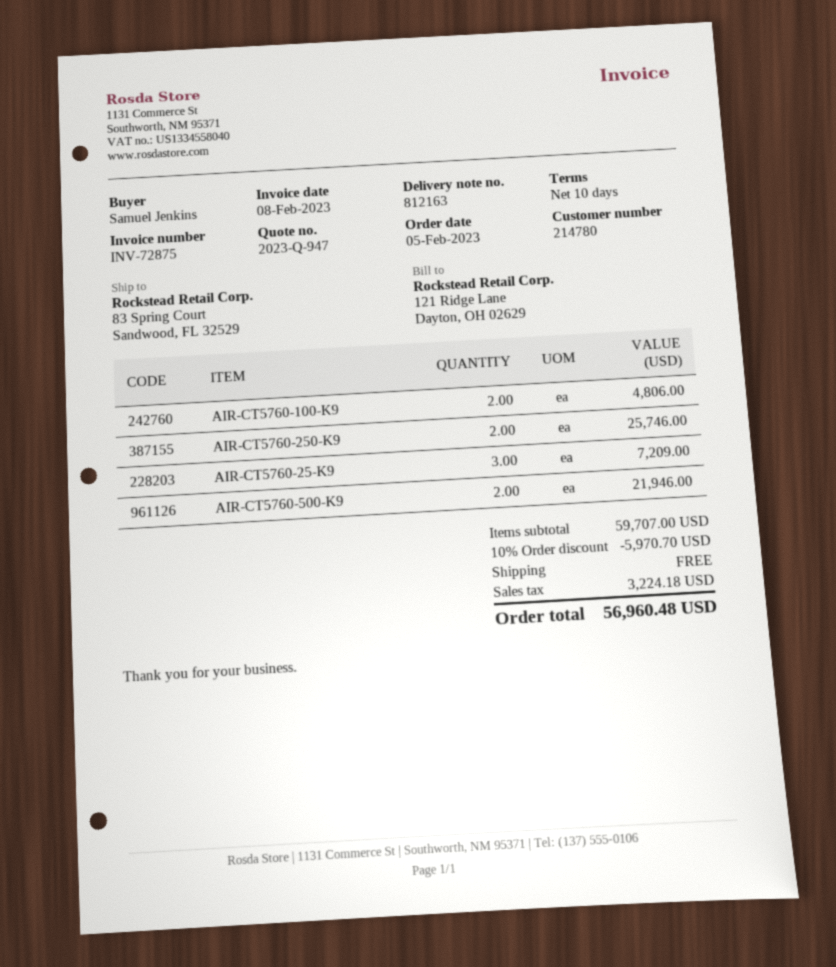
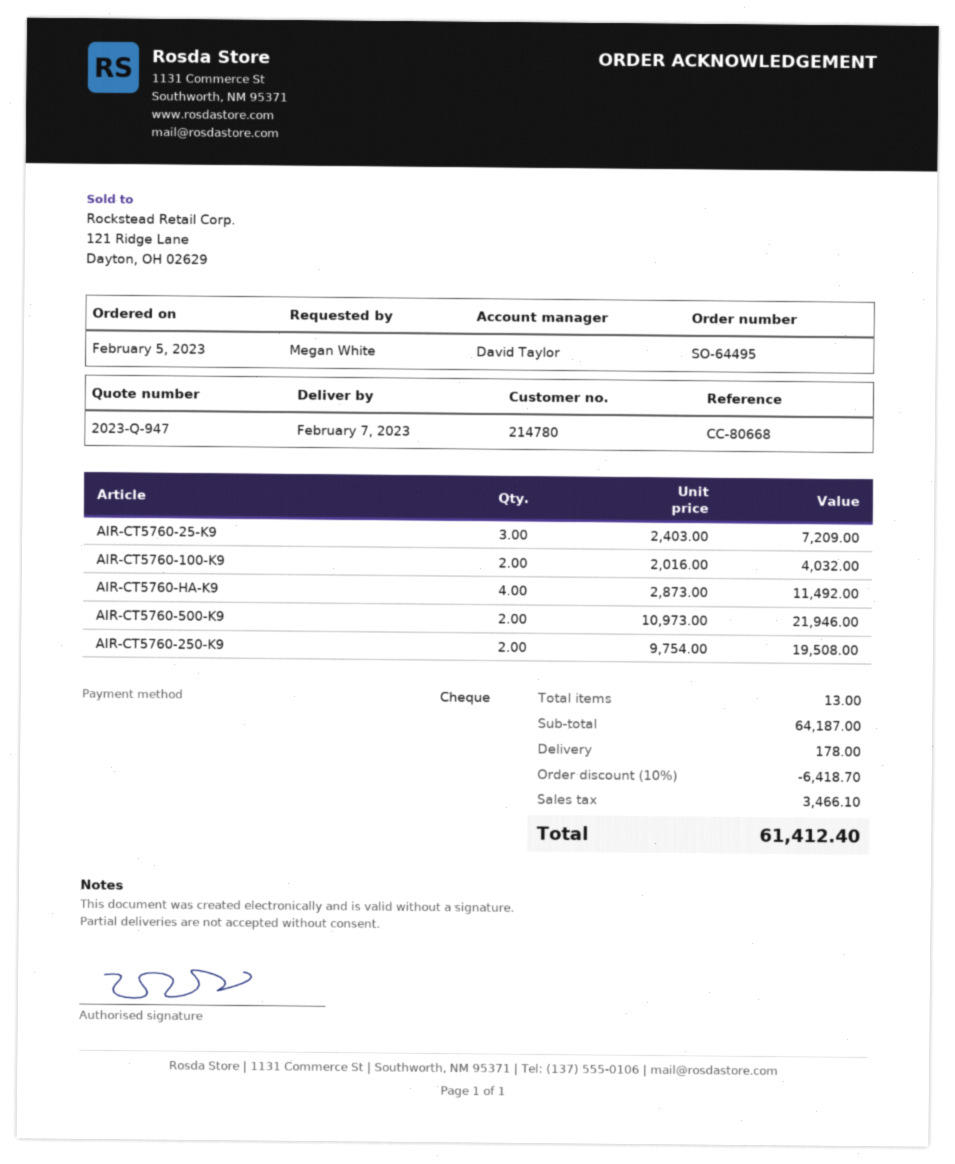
ordered by: Samuel Jenkins -> Megan White
AIR-CT5760-100-K9: 2 for 4806.00 -> 2 for 4032.00
AIR-CT5760-250-K9: 2 for 25746.00 -> 2 for 19508.00
AIR-CT5760-HA-K9: none -> 4 for 11492.00
subtotal: 59707.00 -> 64187.00
discount: 10% = 5970.70 -> 10% = 6418.70
shipping: 0.00 -> 178.00
tax: 3224.18 -> 3466.10
total: 56960.48 -> 61412.40

